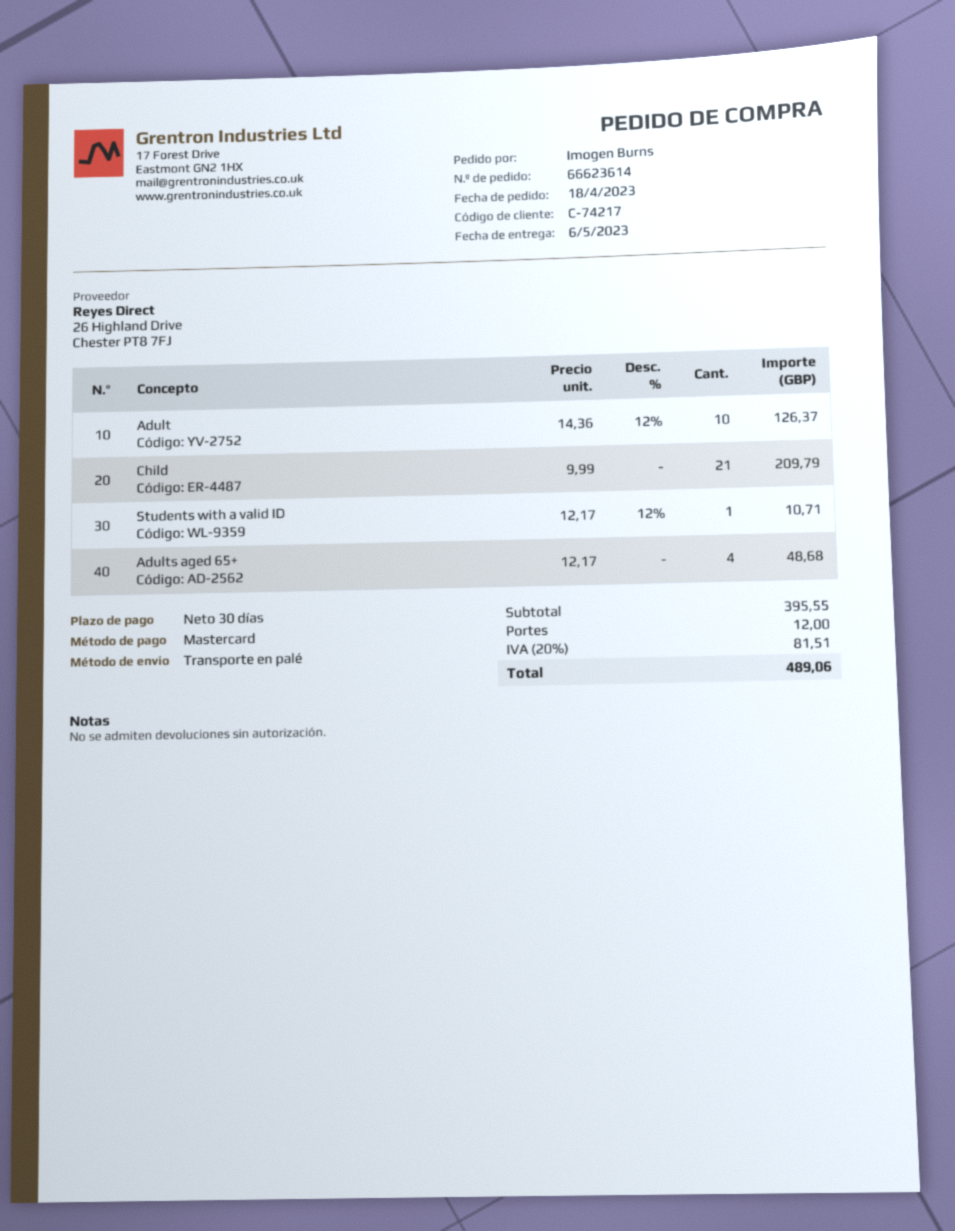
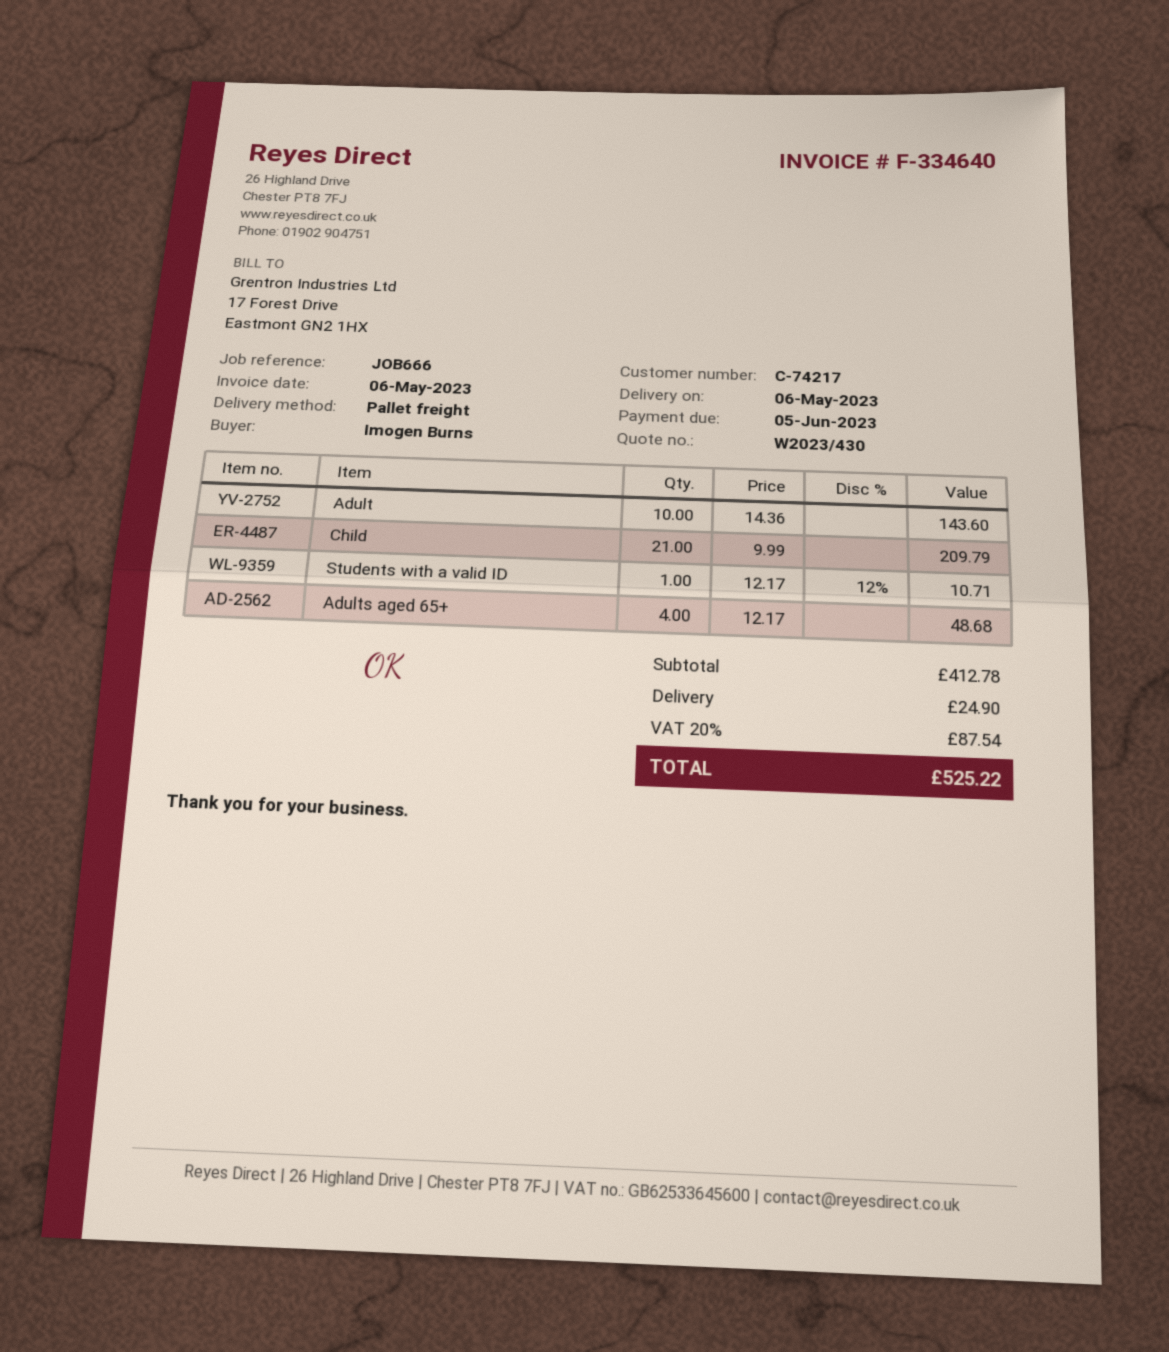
Adult: 10 x 14.36 - 12% = 126.37 -> 10 x 14.36 = 143.60
subtotal: 395.55 -> 412.78
shipping: 12.00 -> 24.90
tax: 20% = 81.51 -> 20% = 87.54
total: 489.06 -> 525.22

